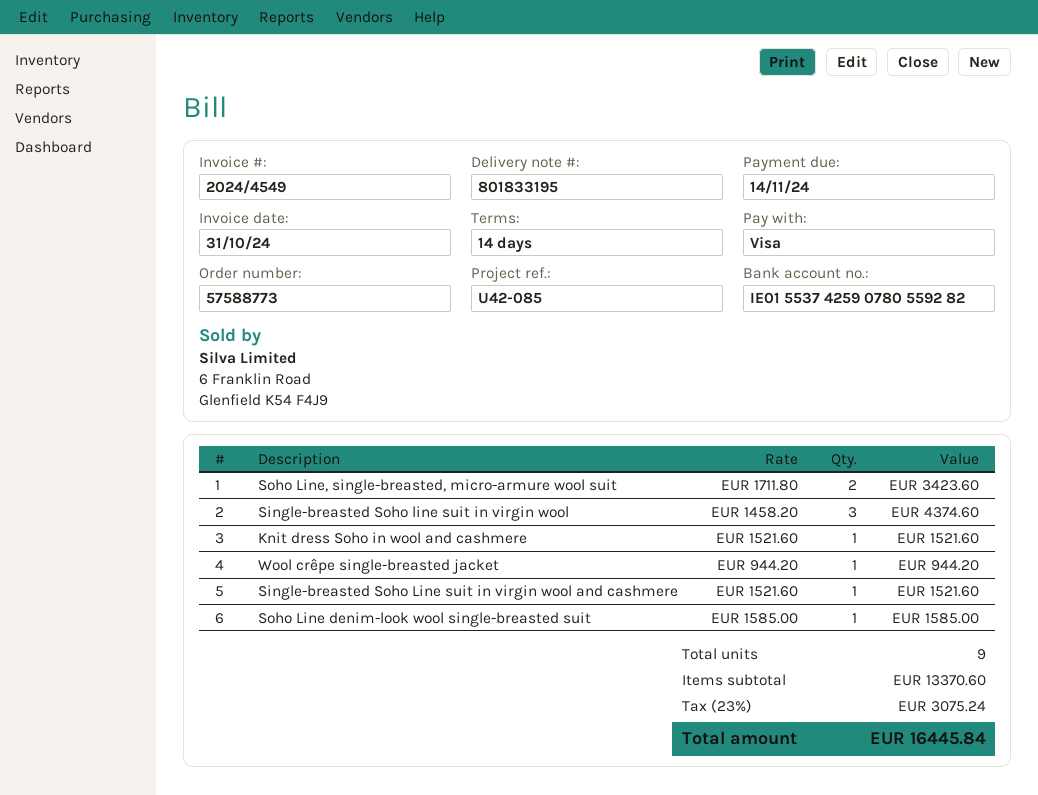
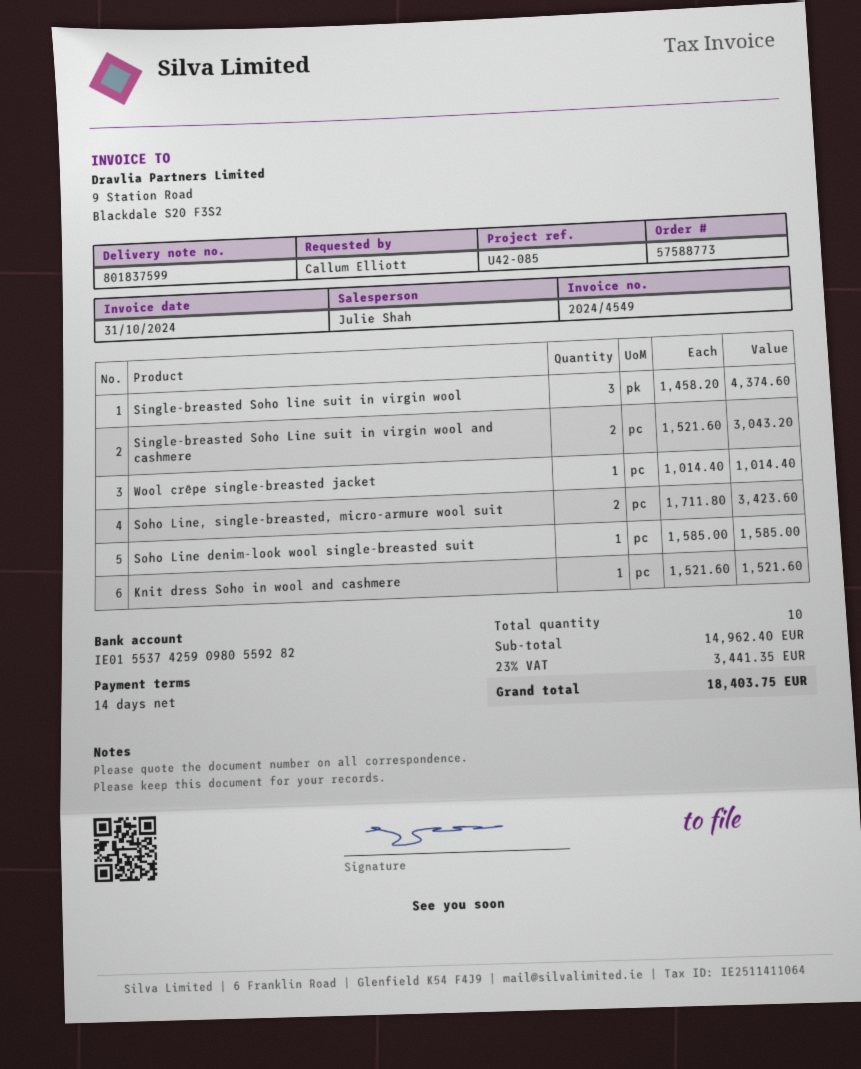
delivery note number: 801833195 -> 801837599
bank account: IE01553742590780559282 -> IE01553742590980559282
Wool crêpe single-breasted jacket: 1 x 944.20 = 944.20 -> 1 x 1014.40 = 1014.40
Single-breasted Soho Line suit in virgin wool and cashmere: 1 x 1521.60 = 1521.60 -> 2 x 1521.60 = 3043.20
total quantity: 9 -> 10
subtotal: 13370.60 -> 14962.40
tax: 23% = 3075.24 -> 23% = 3441.35
total: 16445.84 -> 18403.75

